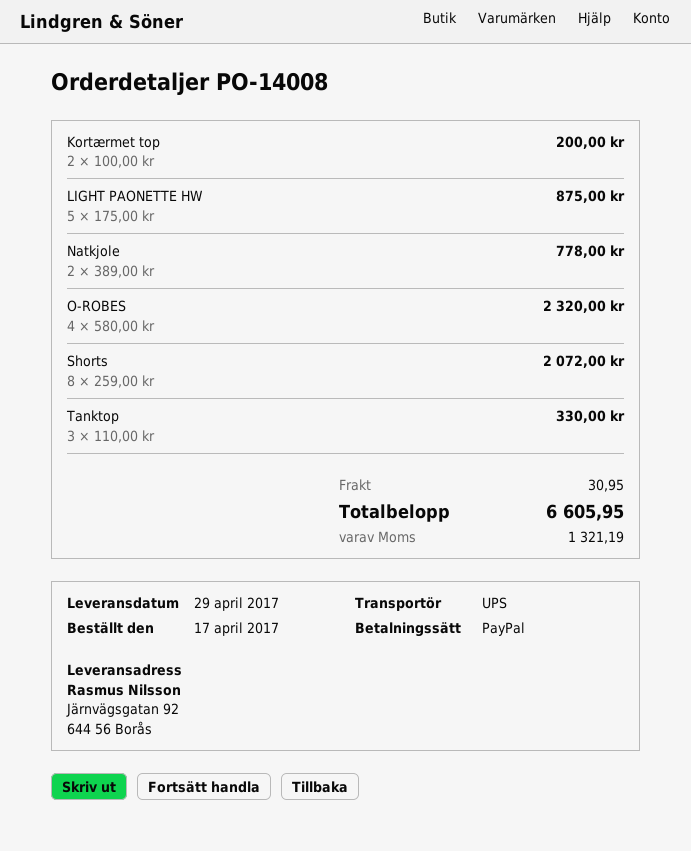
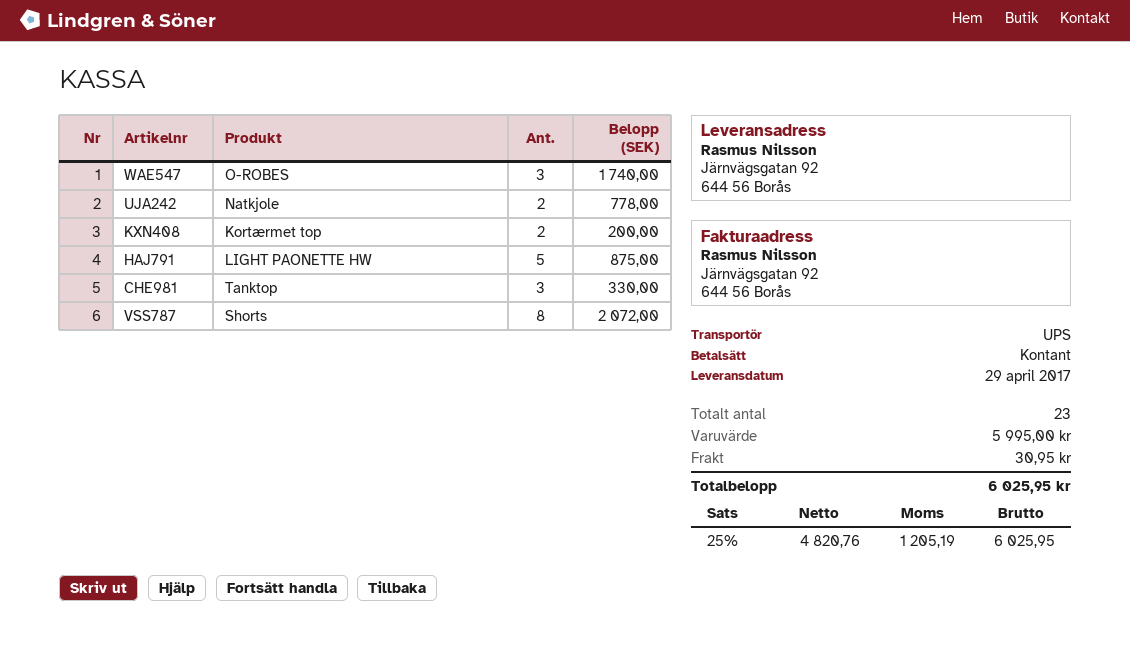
payment method: PayPal -> cash
O-ROBES: 4 for 2320.00 -> 3 for 1740.00
tax: 1321.19 -> 1205.19
total: 6605.95 -> 6025.95

